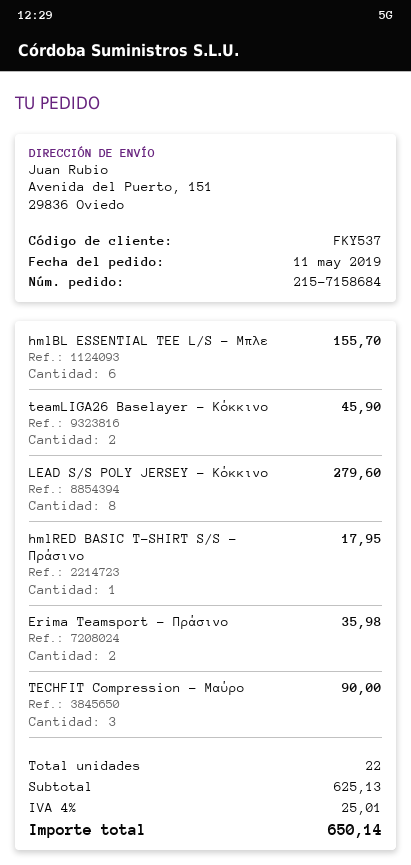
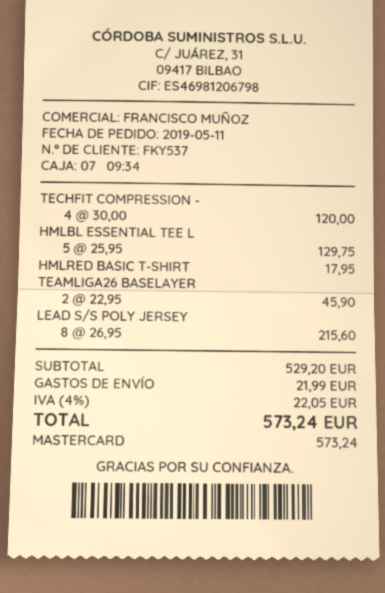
hmlBL ESSENTIAL TEE L/S - Μπλε: 6 for 155.70 -> 5 for 129.75
LEAD S/S POLY JERSEY - Κόκκινο: 8 for 279.60 -> 8 for 215.60
Erima Teamsport - Πράσινο: 2 for 35.98 -> none
TECHFIT Compression - Μαύρο: 3 for 90.00 -> 4 for 120.00
subtotal: 625.13 -> 529.20
shipping: none -> 21.99
tax: 4% = 25.01 -> 4% = 22.05
total: 650.14 -> 573.24

